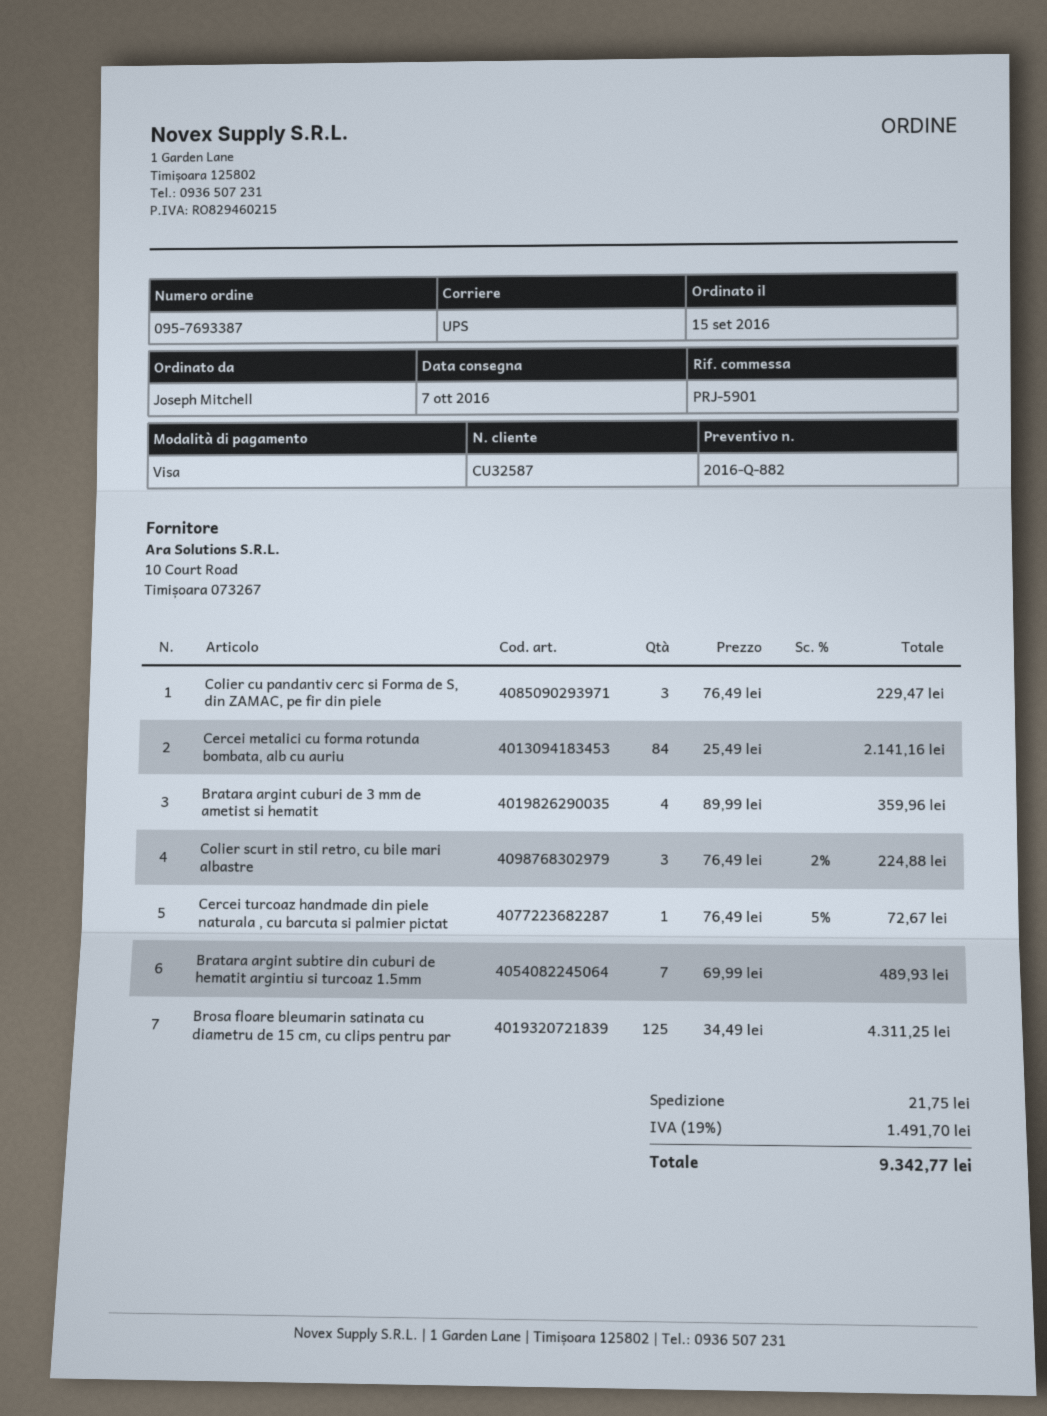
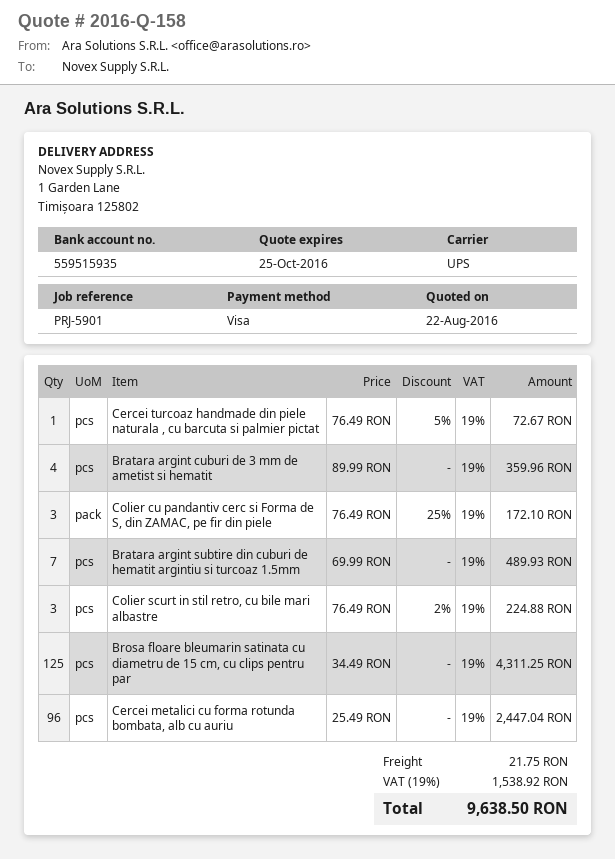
quote number: 2016-Q-882 -> 2016-Q-158
Colier cu pandantiv cerc si Forma de S, din ZAMAC, pe fir din piele: 3 x 76.49 = 229.47 -> 3 x 76.49 - 25% = 172.10
Cercei metalici cu forma rotunda bombata, alb cu auriu: 84 x 25.49 = 2141.16 -> 96 x 25.49 = 2447.04
tax: 19% = 1491.70 -> 19% = 1538.92
total: 9342.77 -> 9638.50

